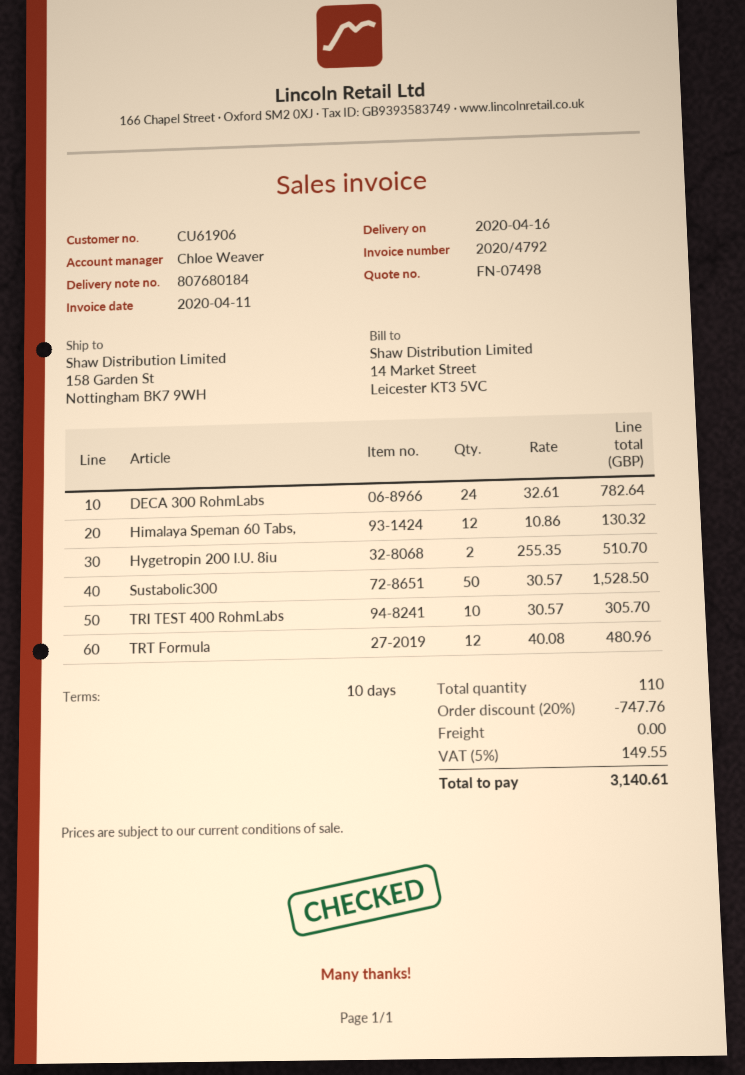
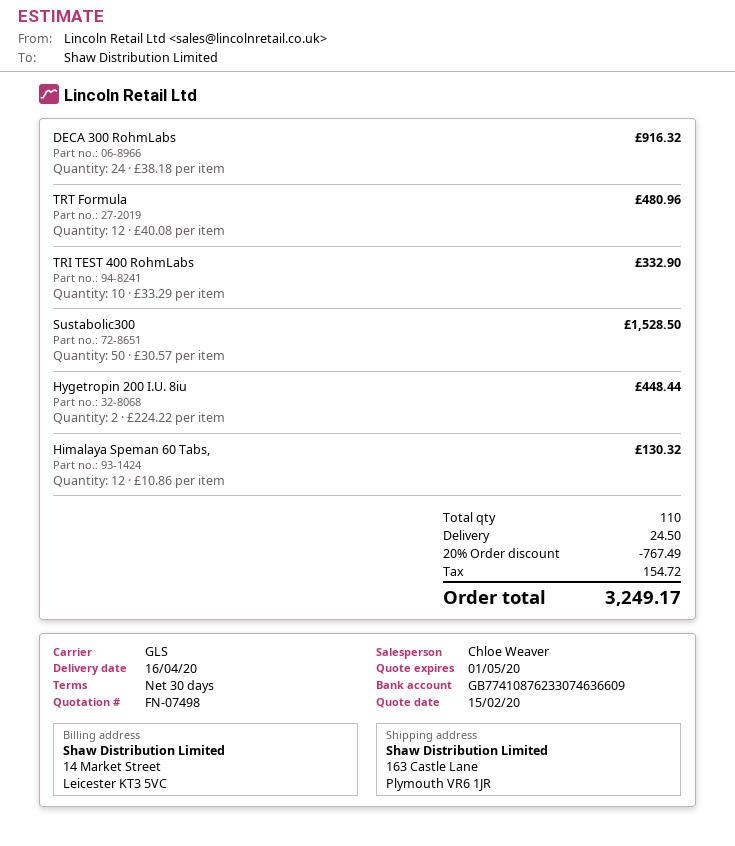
payment terms: 10 days -> 30 days
ship to: 158 Garden St, Nottingham BK7 9WH -> 163 Castle Lane, Plymouth VR6 1JR
DECA 300 RohmLabs: 24 x 32.61 = 782.64 -> 24 x 38.18 = 916.32
Hygetropin 200 I.U. 8iu: 2 x 255.35 = 510.70 -> 2 x 224.22 = 448.44
TRI TEST 400 RohmLabs: 10 x 30.57 = 305.70 -> 10 x 33.29 = 332.90
discount: 20% = 747.76 -> 20% = 767.49
shipping: 0.00 -> 24.50
tax: 149.55 -> 154.72
total: 3140.61 -> 3249.17

